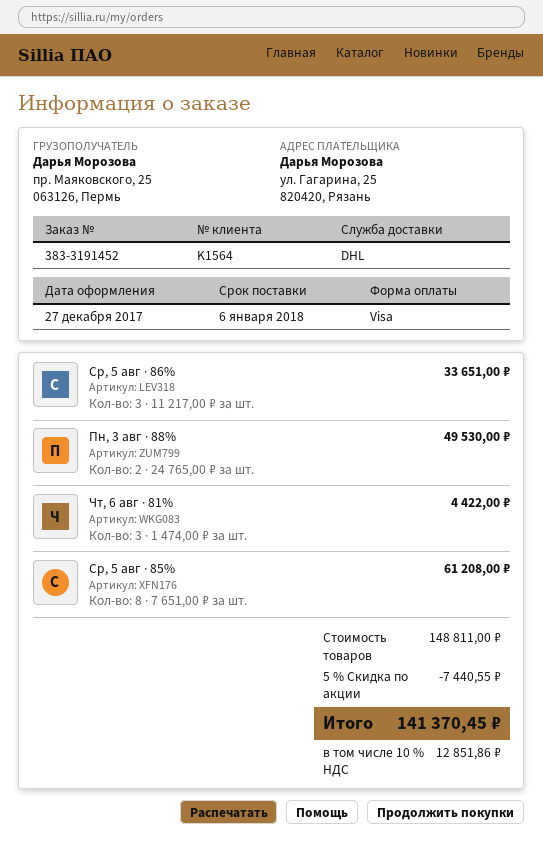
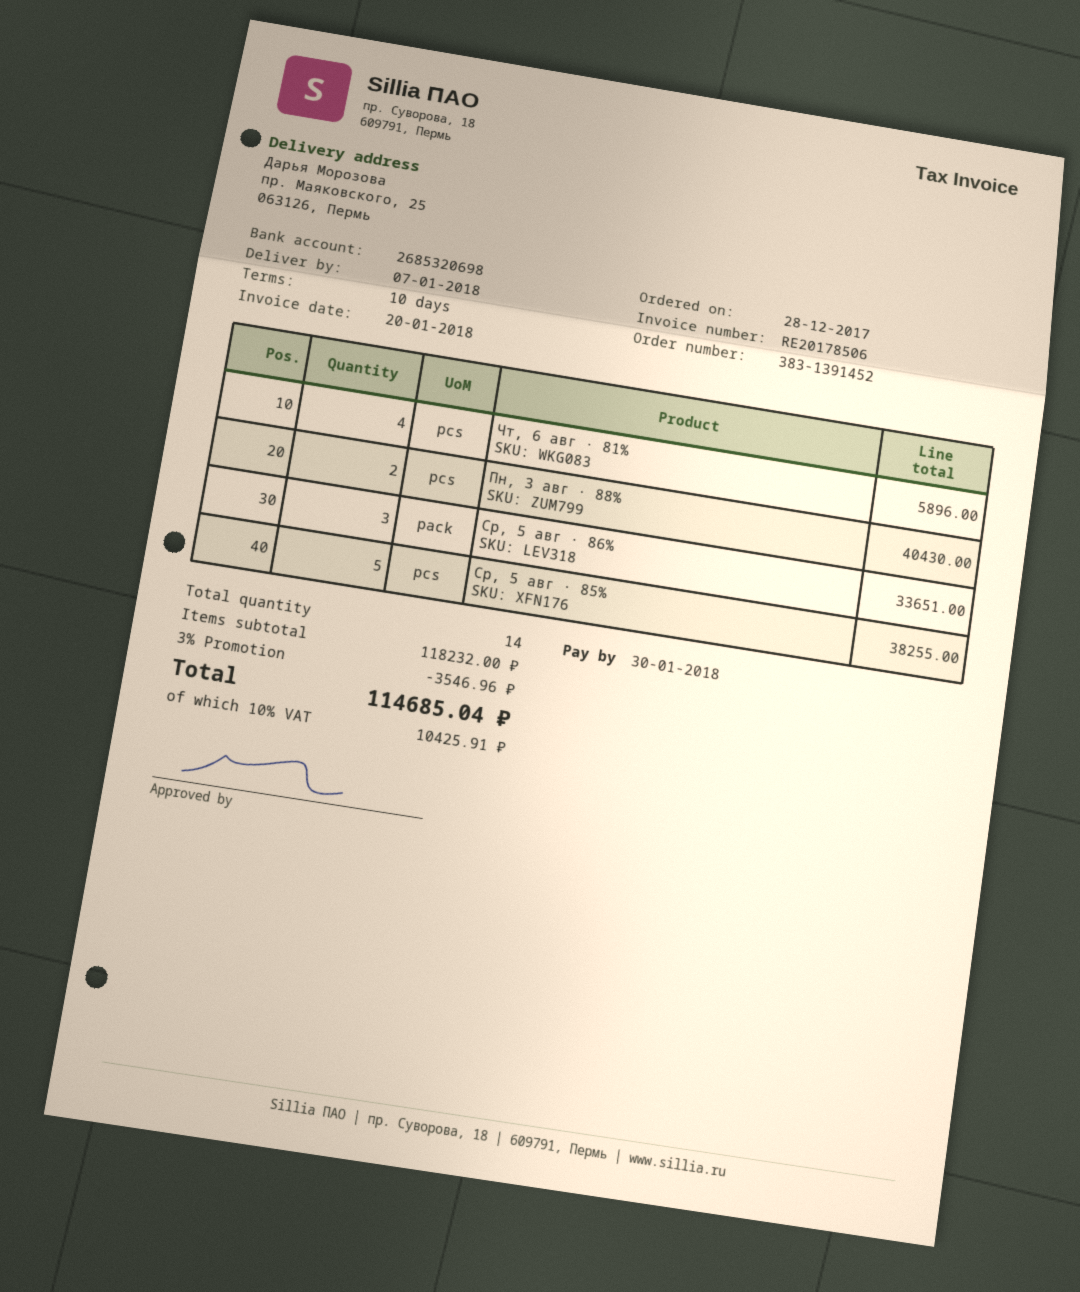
order number: 383-3191452 -> 383-1391452
order date: 2017-12-27 -> 2017-12-28
delivery date: 2018-01-06 -> 2018-01-07
Пн, 3 авг · 88%: 2 for 49530.00 -> 2 for 40430.00
Чт, 6 авг · 81%: 3 for 4422.00 -> 4 for 5896.00
Ср, 5 авг · 85%: 8 for 61208.00 -> 5 for 38255.00
subtotal: 148811.00 -> 118232.00
discount: 5% = 7440.55 -> 3% = 3546.96
tax: 10% = 12851.86 -> 10% = 10425.91
total: 141370.45 -> 114685.04

